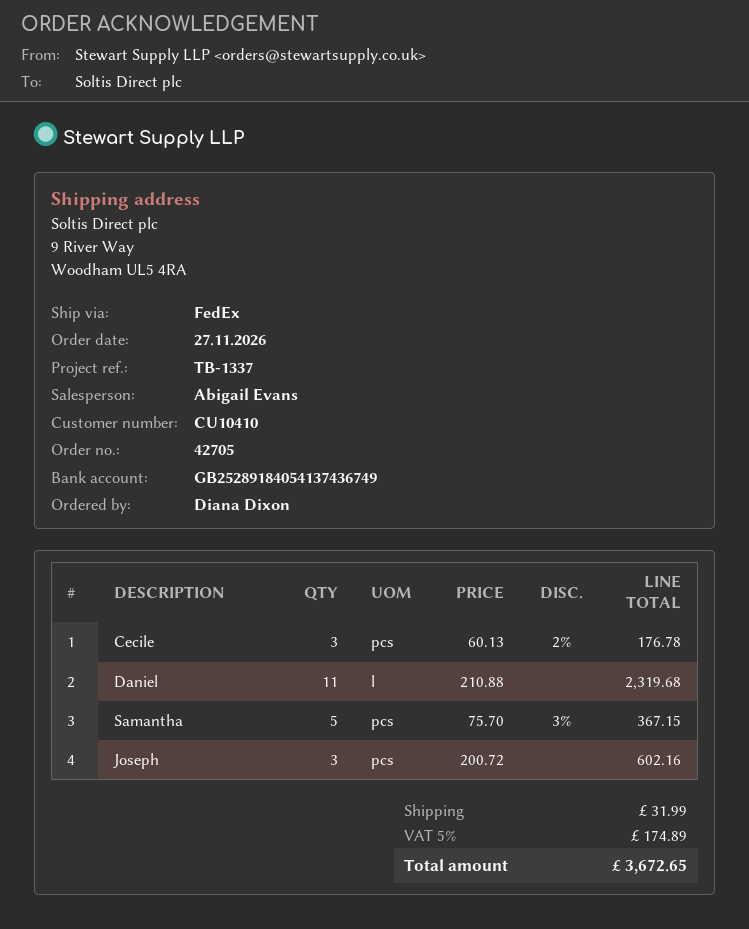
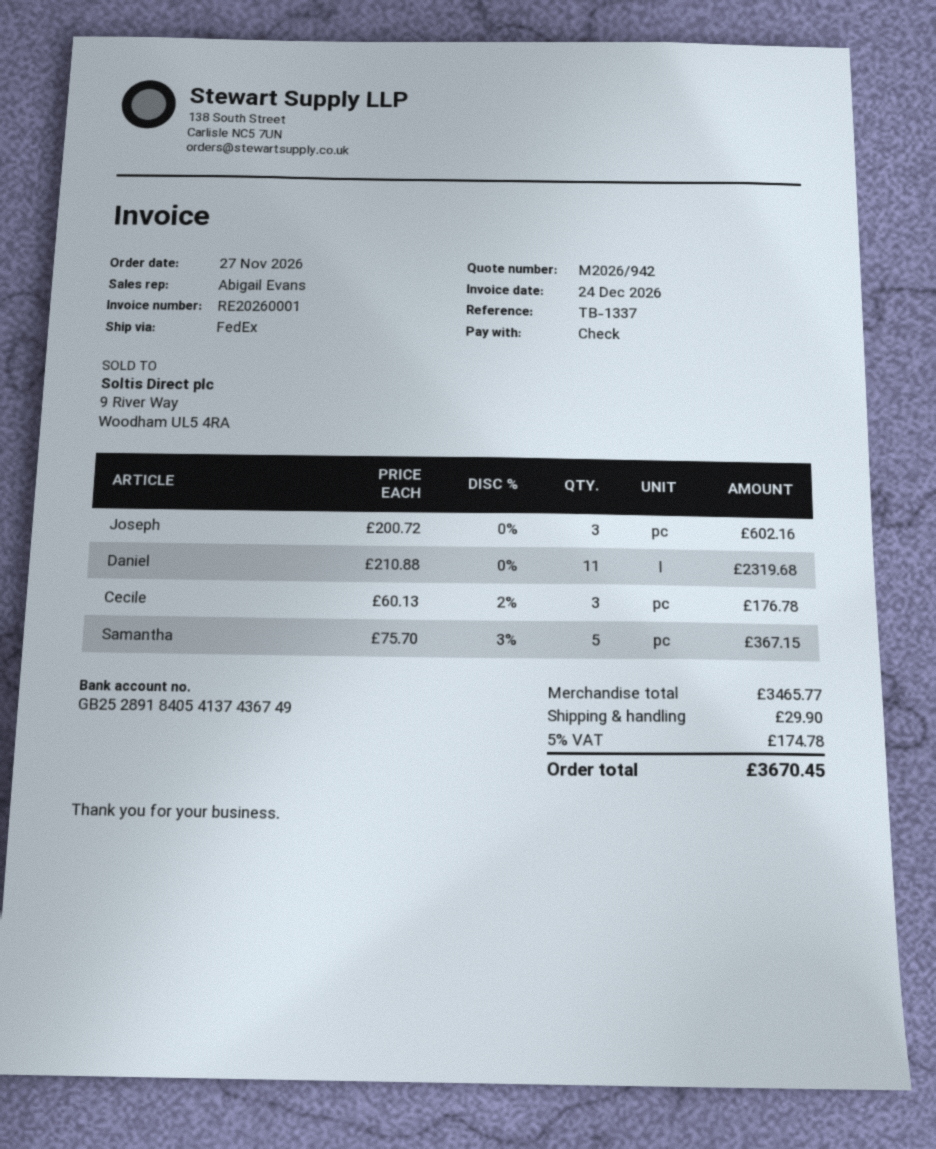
shipping: 31.99 -> 29.90
tax: 5% = 174.89 -> 5% = 174.78
total: 3672.65 -> 3670.45

